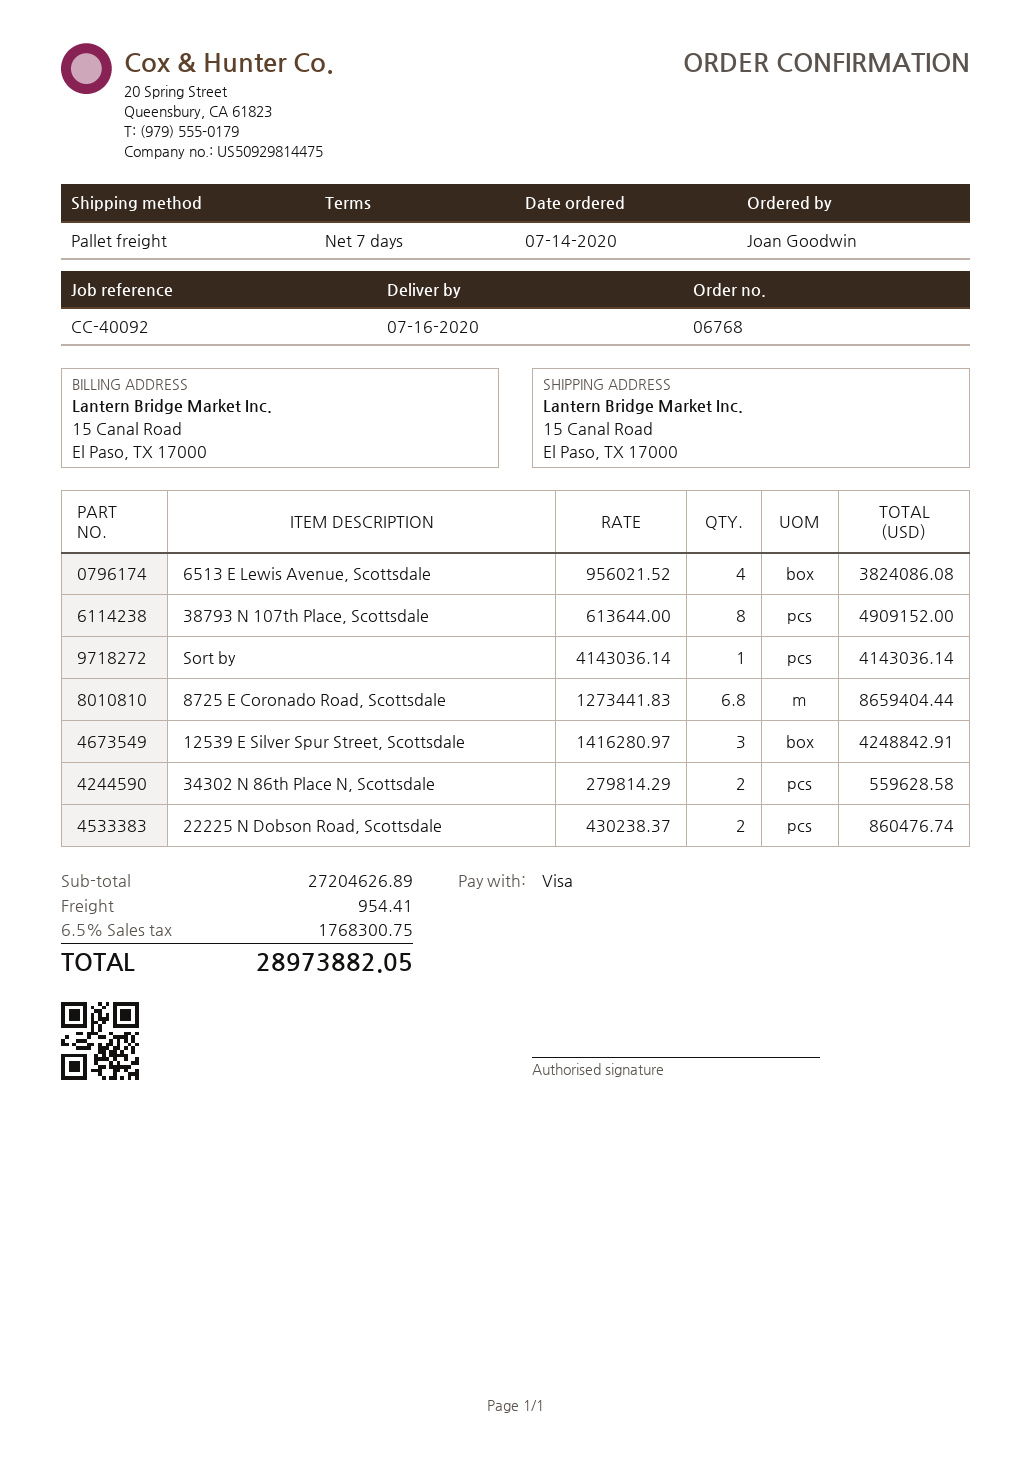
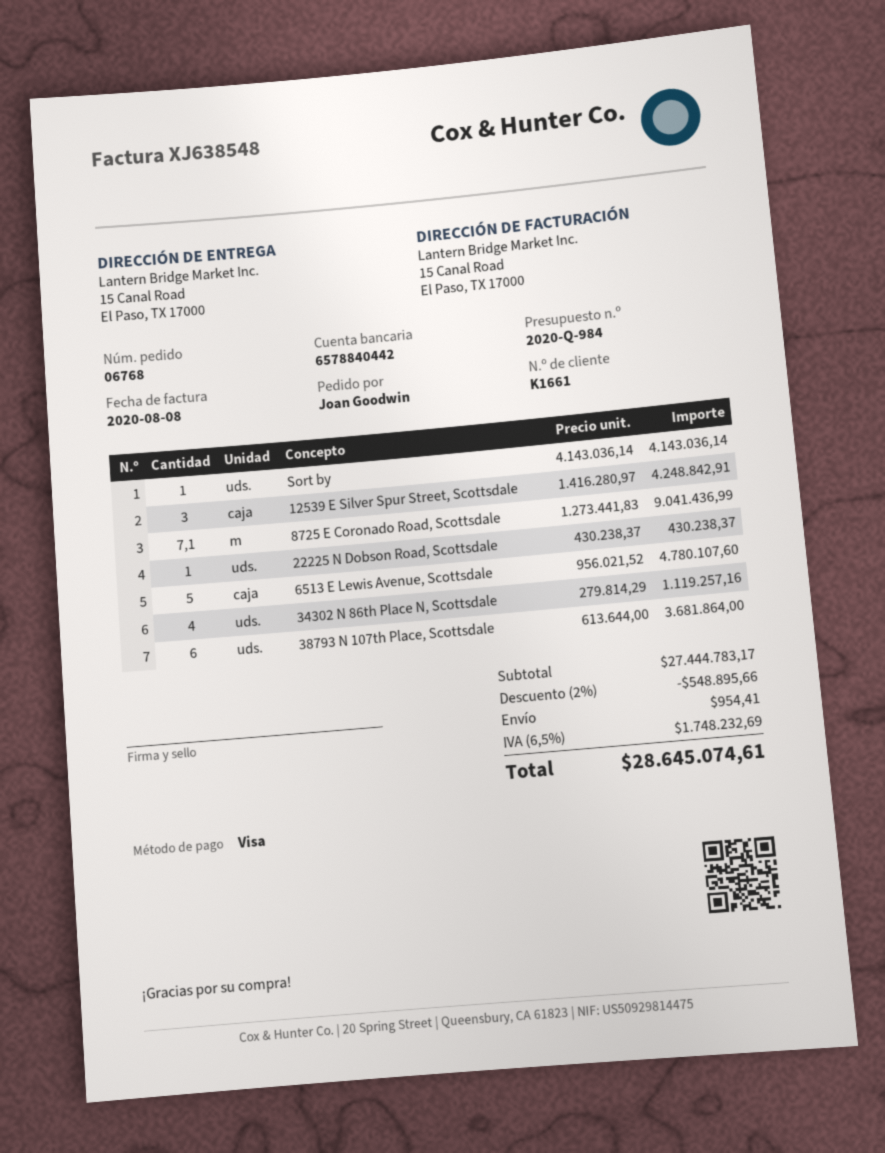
6513 E Lewis Avenue, Scottsdale: 4 x 956021.52 = 3824086.08 -> 5 x 956021.52 = 4780107.60
38793 N 107th Place, Scottsdale: 8 x 613644.00 = 4909152.00 -> 6 x 613644.00 = 3681864.00
8725 E Coronado Road, Scottsdale: 6.8 x 1273441.83 = 8659404.44 -> 7.1 x 1273441.83 = 9041436.99
34302 N 86th Place N, Scottsdale: 2 x 279814.29 = 559628.58 -> 4 x 279814.29 = 1119257.16
22225 N Dobson Road, Scottsdale: 2 x 430238.37 = 860476.74 -> 1 x 430238.37 = 430238.37
subtotal: 27204626.89 -> 27444783.17
discount: none -> 2% = 548895.66
tax: 6.5% = 1768300.75 -> 6.5% = 1748232.69
total: 28973882.05 -> 28645074.61

